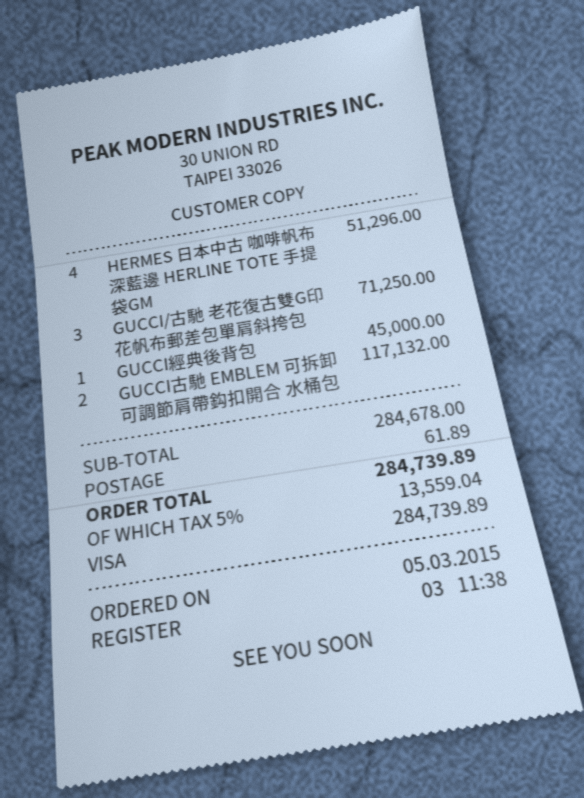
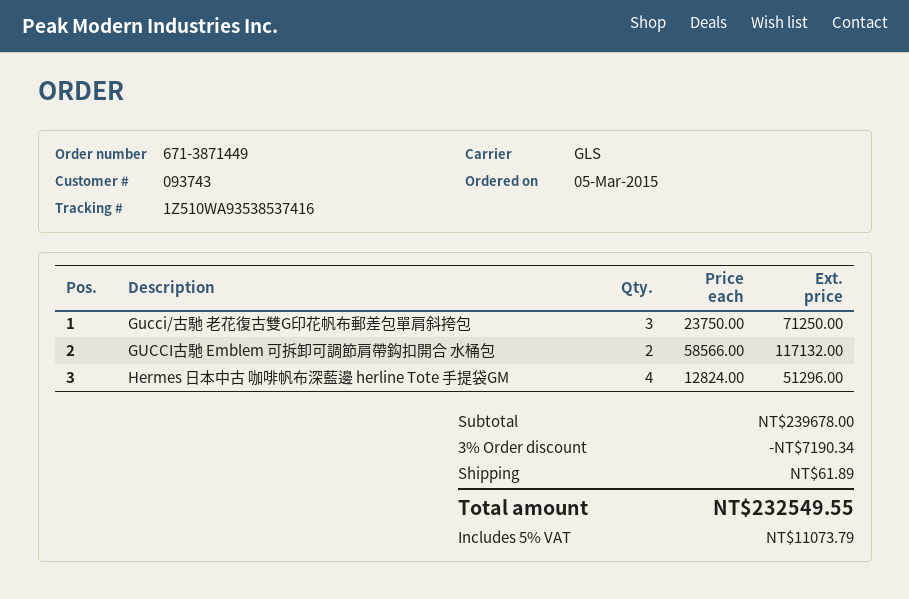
GUCCI經典後背包: 1 for 45000.00 -> none
subtotal: 284678.00 -> 239678.00
discount: none -> 3% = 7190.34
tax: 5% = 13559.04 -> 5% = 11073.79
total: 284739.89 -> 232549.55

